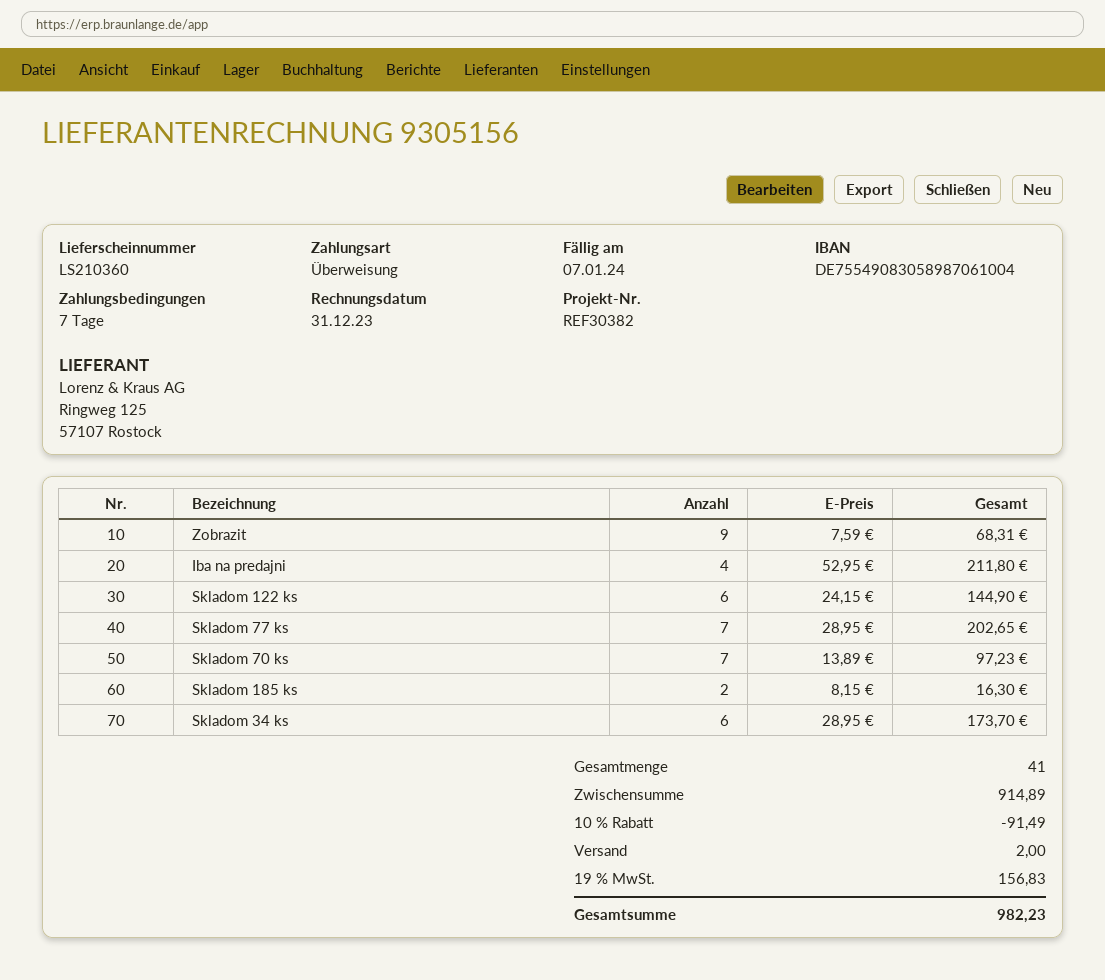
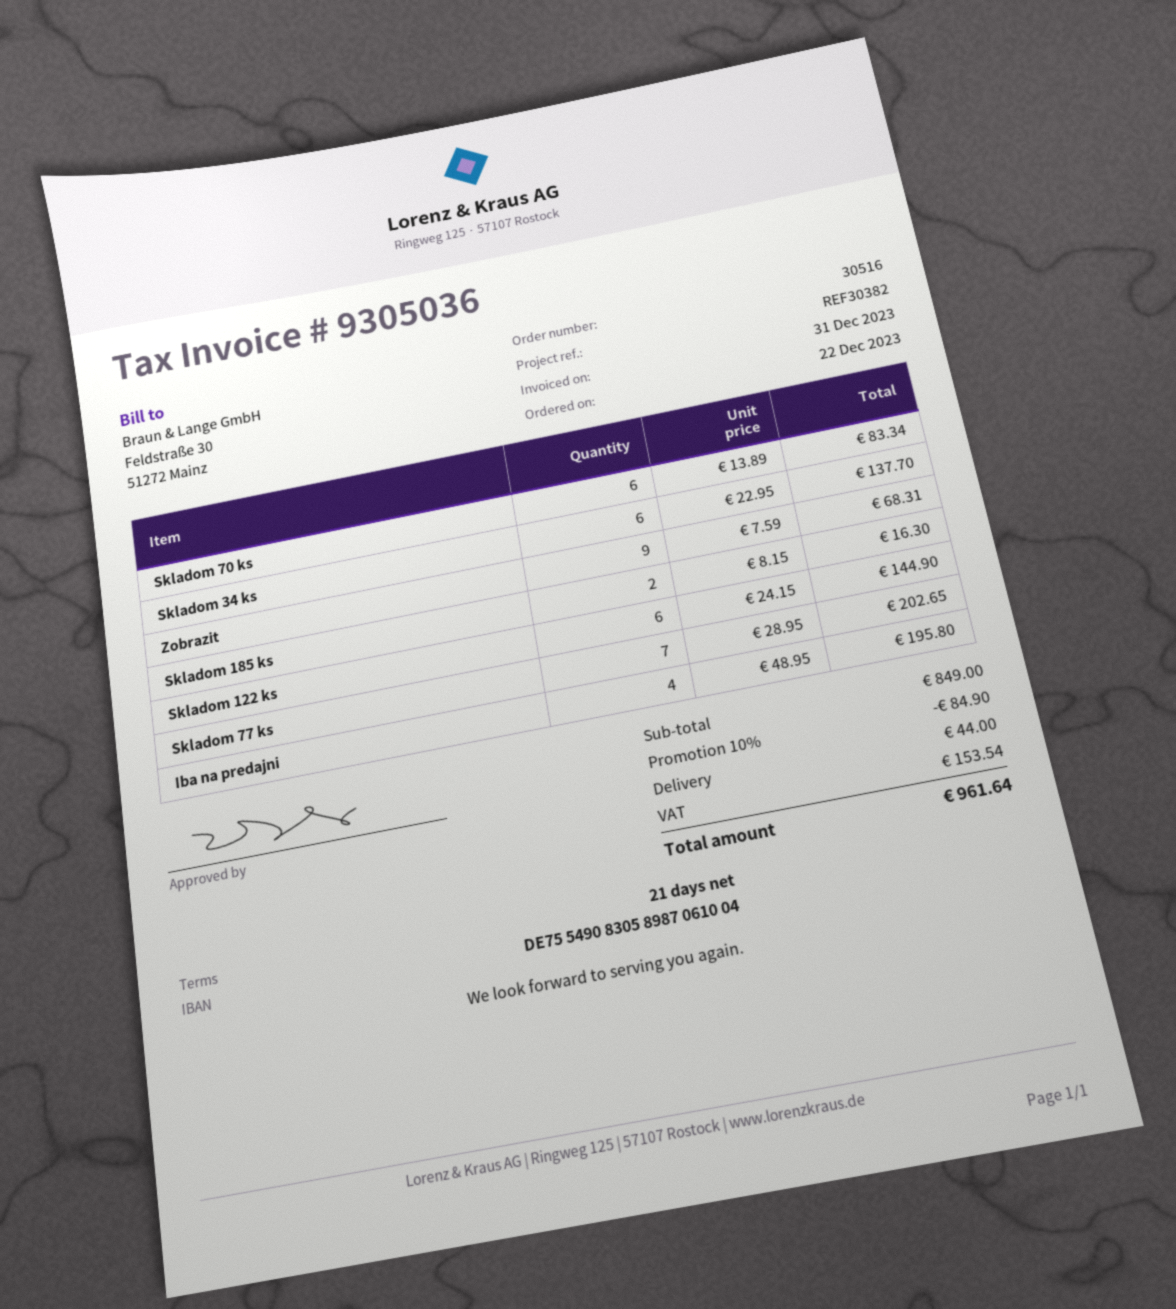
invoice number: 9305156 -> 9305036
payment terms: 7 days -> 21 days
Iba na predajni: 4 x 52.95 = 211.80 -> 4 x 48.95 = 195.80
Skladom 70 ks: 7 x 13.89 = 97.23 -> 6 x 13.89 = 83.34
Skladom 34 ks: 6 x 28.95 = 173.70 -> 6 x 22.95 = 137.70
subtotal: 914.89 -> 849.00
discount: 10% = 91.49 -> 10% = 84.90
shipping: 2.00 -> 44.00
tax: 156.83 -> 153.54
total: 982.23 -> 961.64

